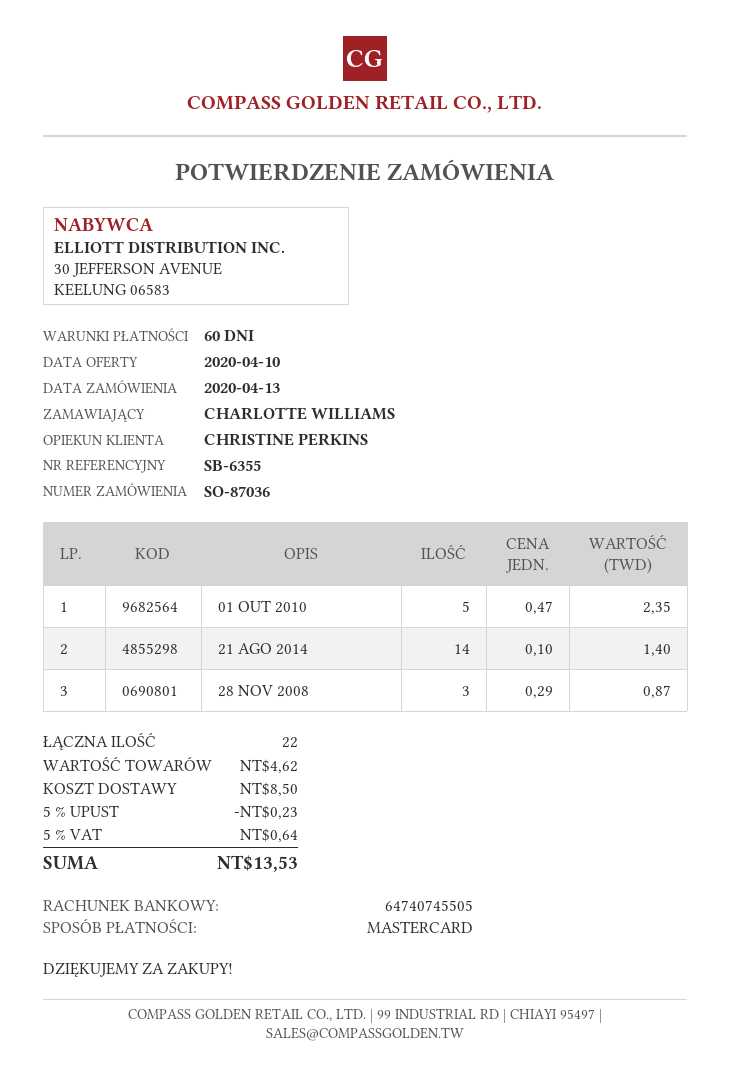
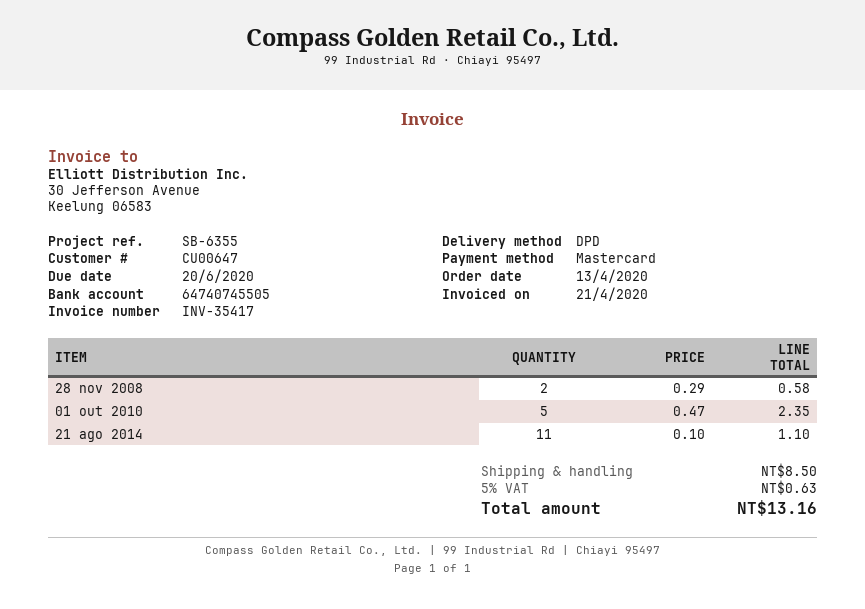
21 AGO 2014: 14 x 0.10 = 1.40 -> 11 x 0.10 = 1.10
28 NOV 2008: 3 x 0.29 = 0.87 -> 2 x 0.29 = 0.58
discount: 5% = 0.23 -> none
tax: 5% = 0.64 -> 5% = 0.63
total: 13.53 -> 13.16

